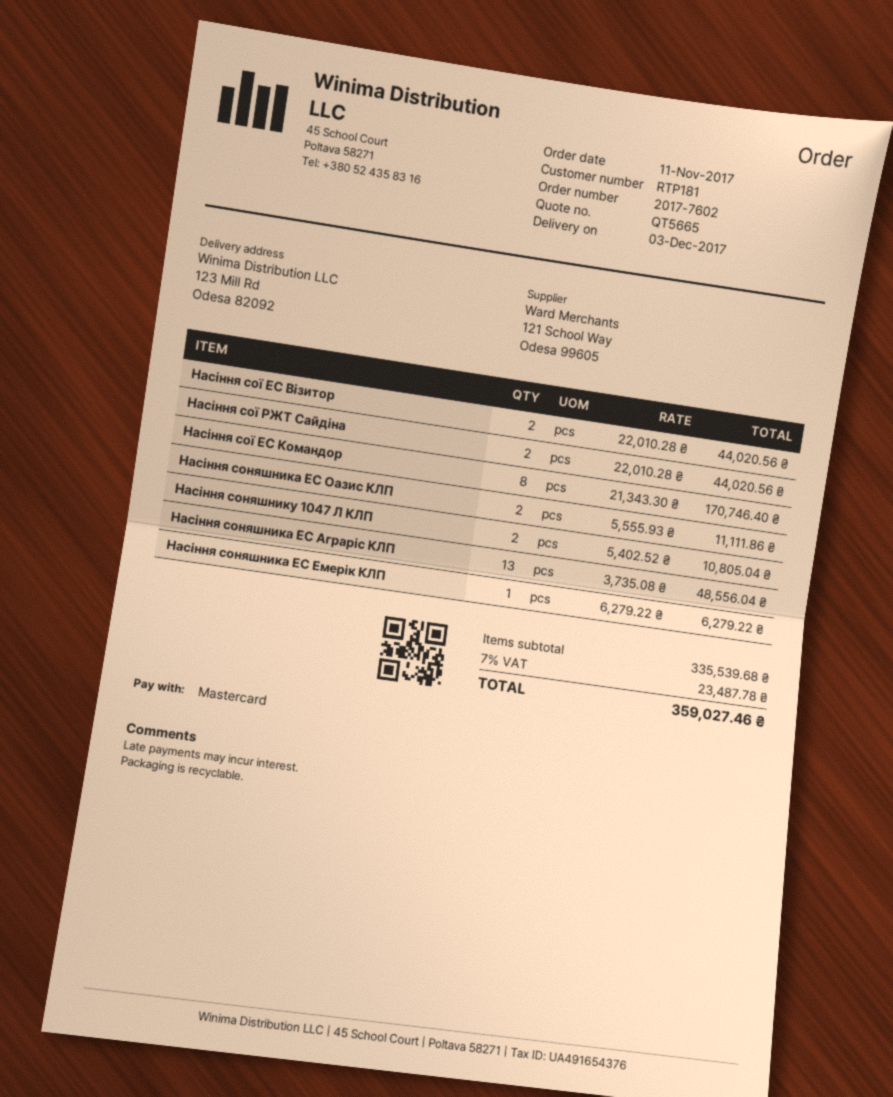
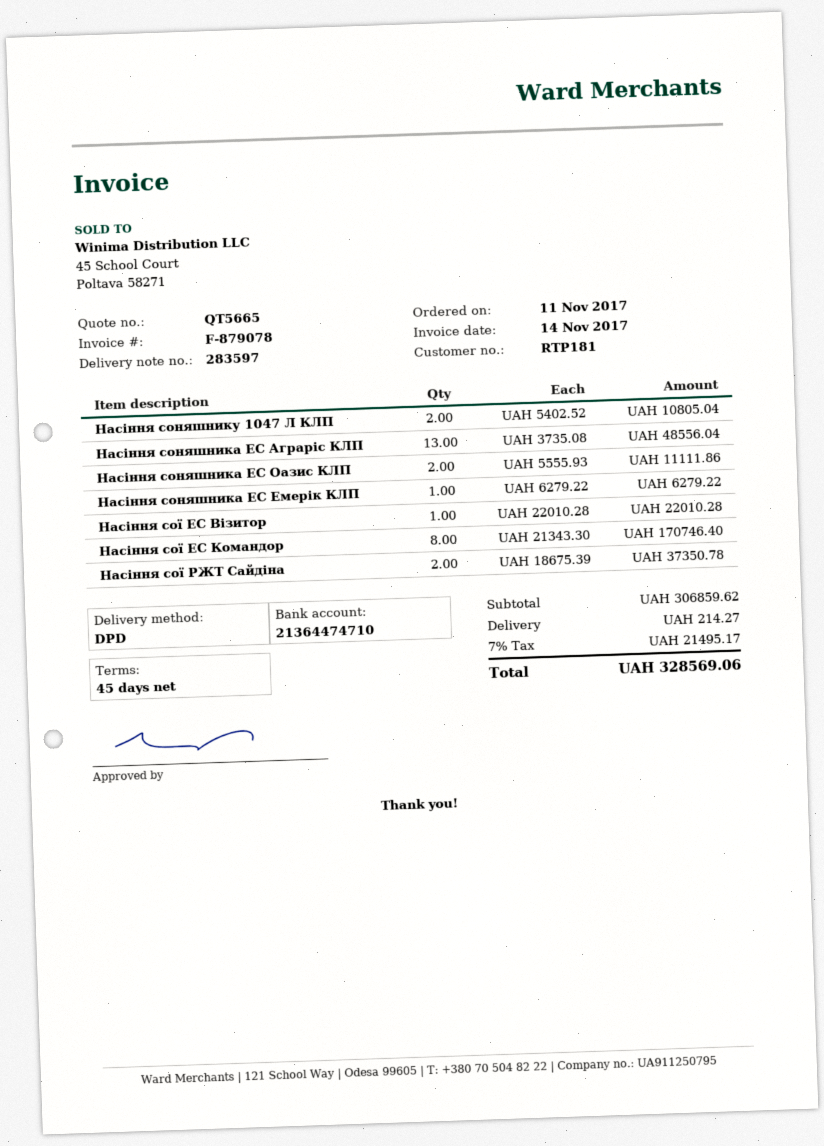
Насіння сої ЕС Візитор: 2 x 22010.28 = 44020.56 -> 1 x 22010.28 = 22010.28
Насіння сої РЖТ Сайдіна: 2 x 22010.28 = 44020.56 -> 2 x 18675.39 = 37350.78
subtotal: 335539.68 -> 306859.62
shipping: none -> 214.27
tax: 7% = 23487.78 -> 7% = 21495.17
total: 359027.46 -> 328569.06

